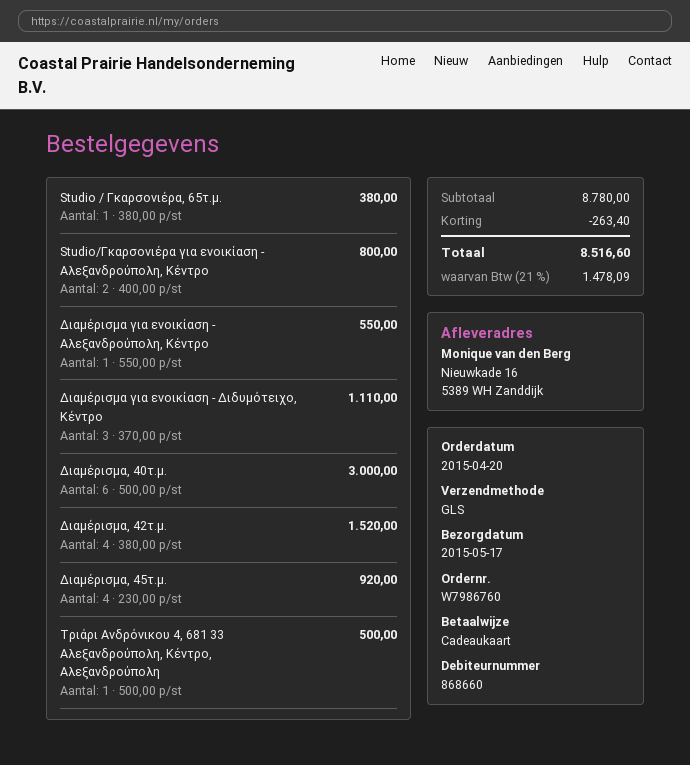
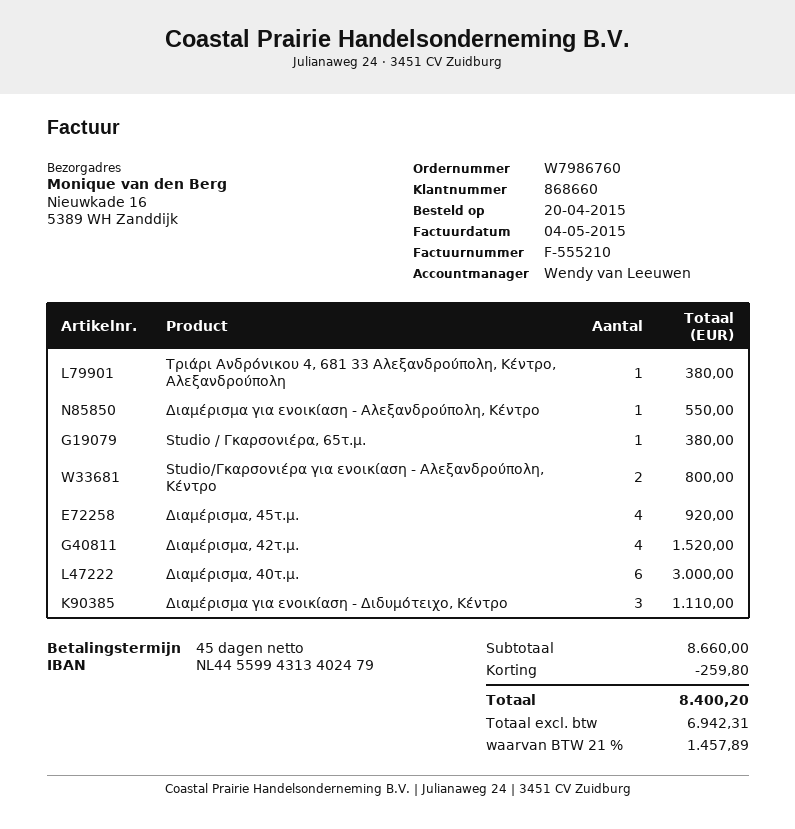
Τριάρι Ανδρόνικου 4, 681 33 Αλεξανδρούπολη, Κέντρο, Αλεξανδρούπολη: 1 for 500.00 -> 1 for 380.00
subtotal: 8780.00 -> 8660.00
discount: 263.40 -> 259.80
tax: 21% = 1478.09 -> 21% = 1457.89
total: 8516.60 -> 8400.20

